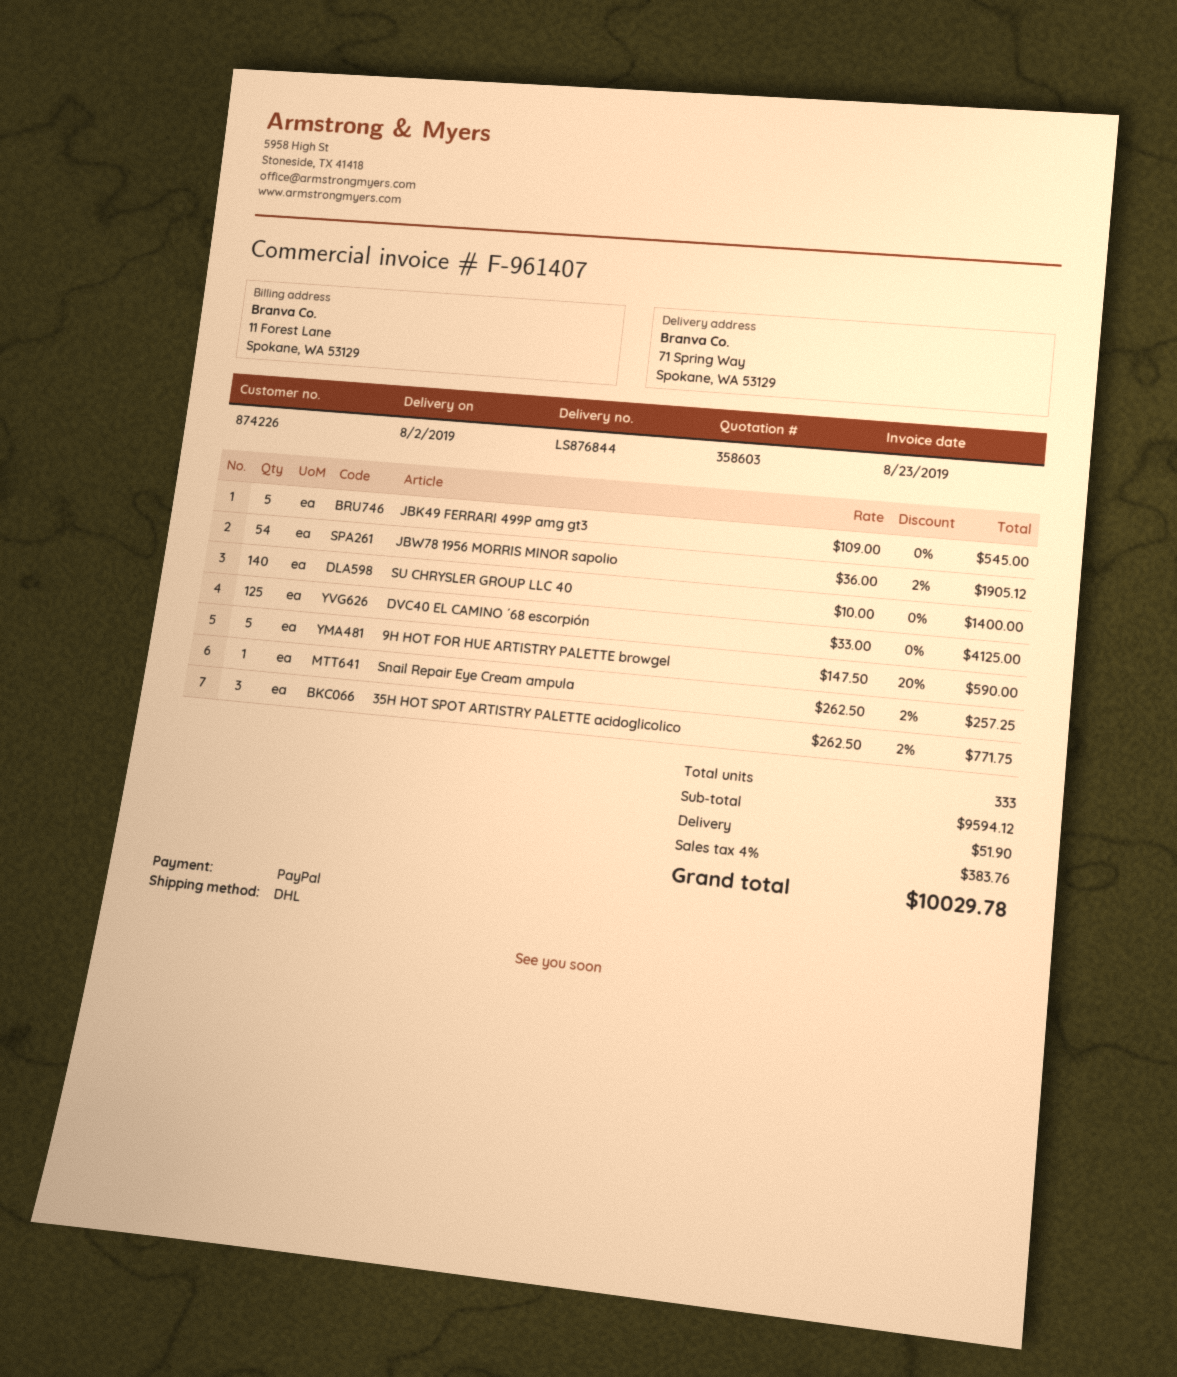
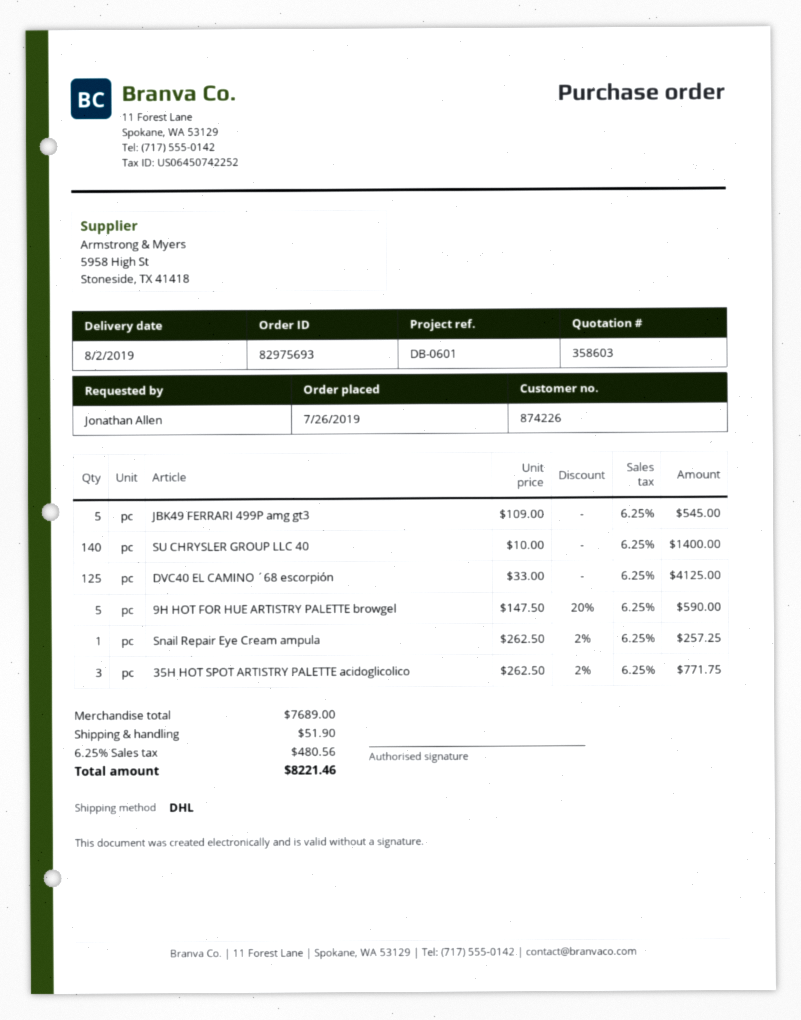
JBW78 1956 MORRIS MINOR sapolio: 54 x 36.00 - 2% = 1905.12 -> none
subtotal: 9594.12 -> 7689.00
tax: 4% = 383.76 -> 6.25% = 480.56
total: 10029.78 -> 8221.46

